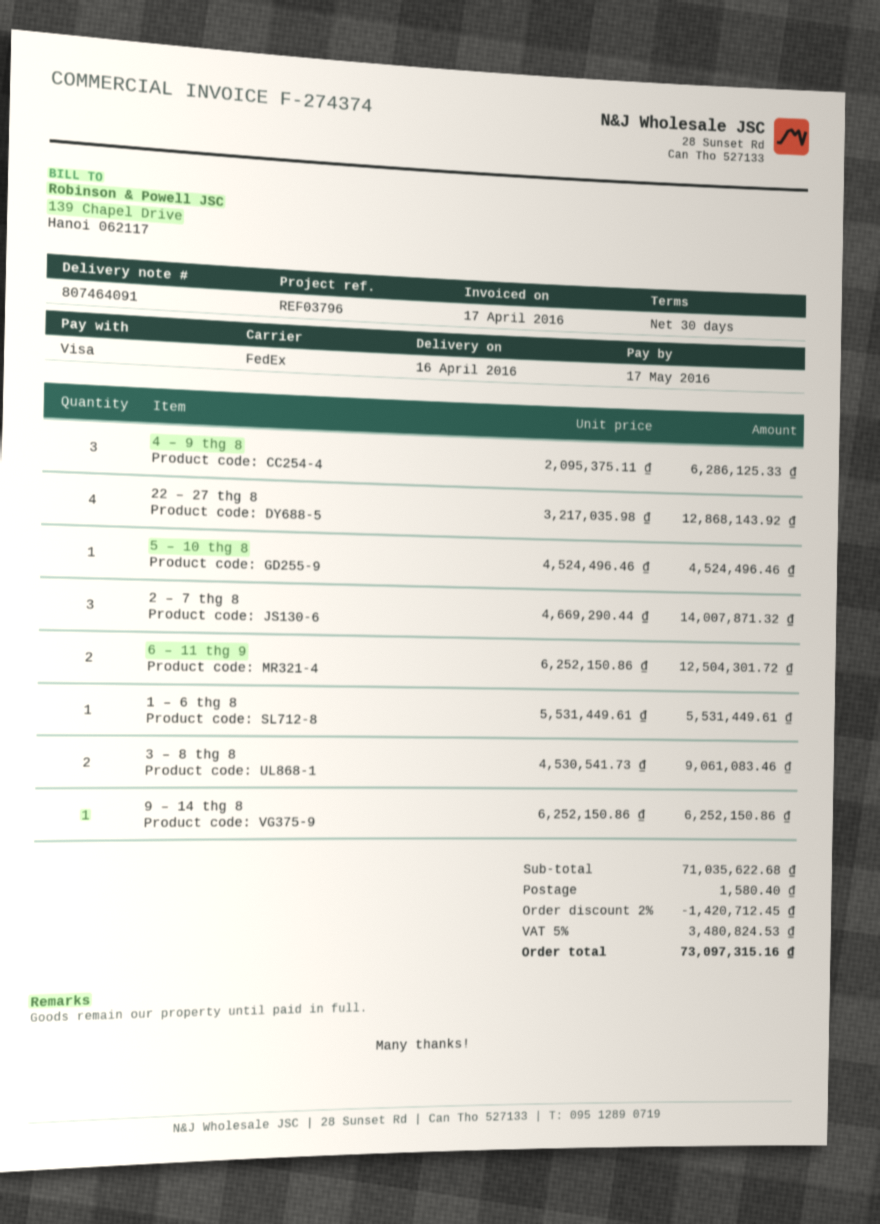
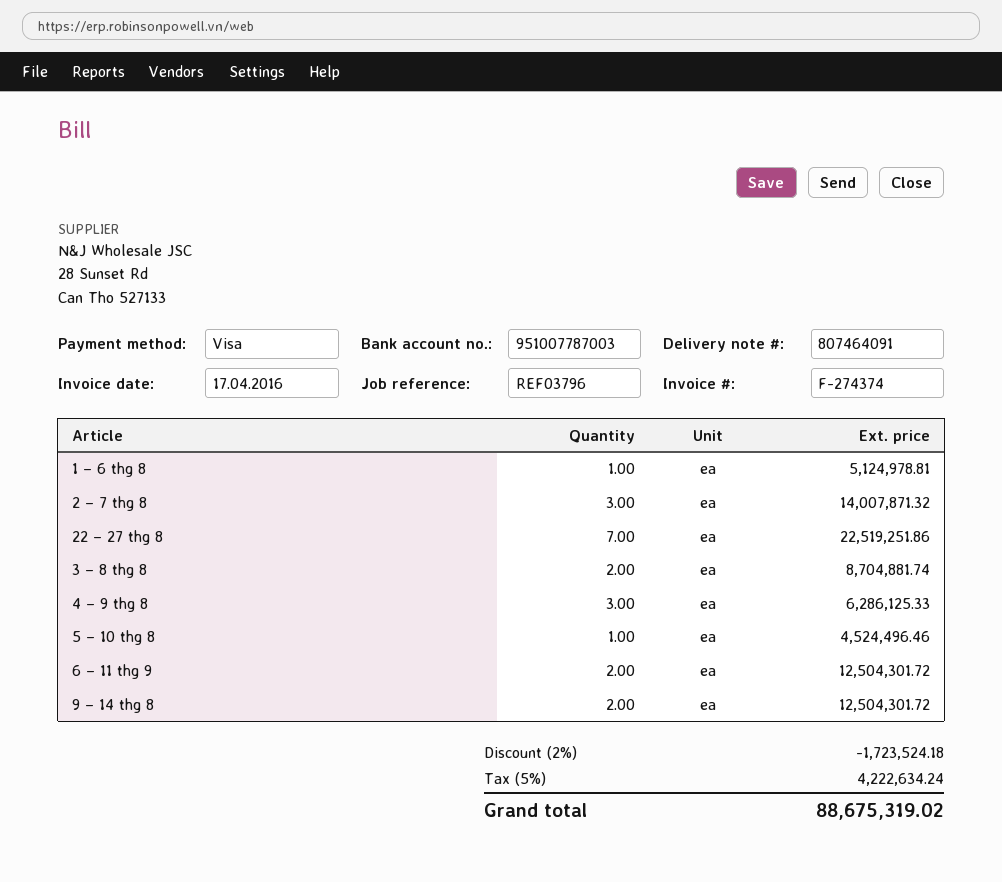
22 – 27 thg 8: 4 for 12868143.92 -> 7 for 22519251.86
1 – 6 thg 8: 1 for 5531449.61 -> 1 for 5124978.81
3 – 8 thg 8: 2 for 9061083.46 -> 2 for 8704881.74
9 – 14 thg 8: 1 for 6252150.86 -> 2 for 12504301.72
discount: 2% = 1420712.45 -> 2% = 1723524.18
shipping: 1580.40 -> none
tax: 5% = 3480824.53 -> 5% = 4222634.24
total: 73097315.16 -> 88675319.02

